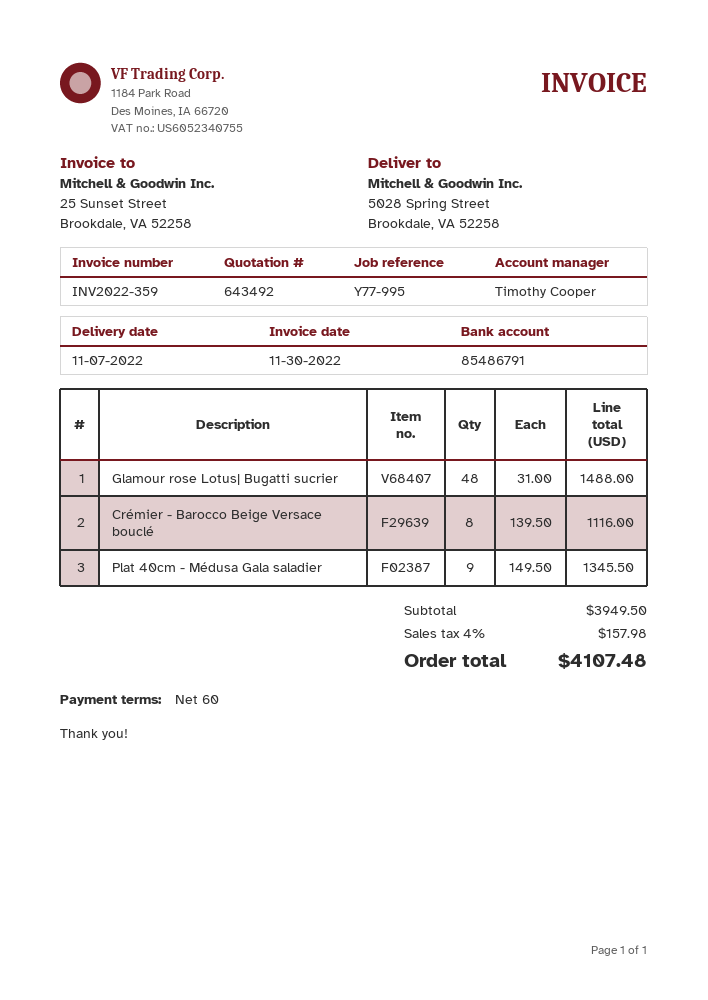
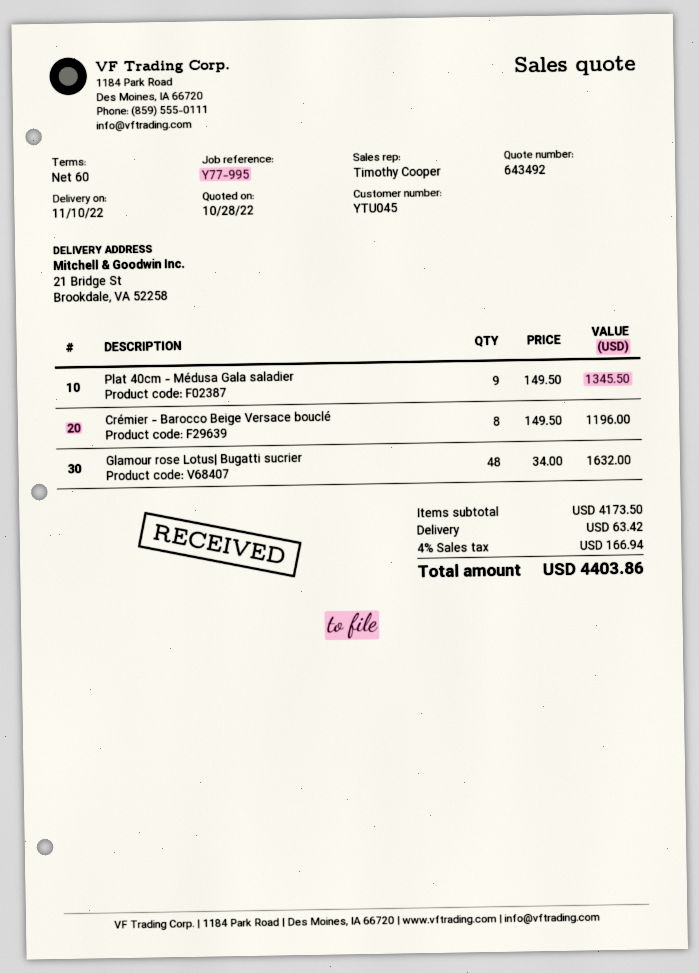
delivery date: 2022-11-07 -> 2022-11-10
ship to: 5028 Spring Street, Brookdale, VA 52258 -> 21 Bridge St, Brookdale, VA 52258
Glamour rose Lotus| Bugatti sucrier: 48 x 31.00 = 1488.00 -> 48 x 34.00 = 1632.00
Crémier - Barocco Beige Versace bouclé: 8 x 139.50 = 1116.00 -> 8 x 149.50 = 1196.00
subtotal: 3949.50 -> 4173.50
shipping: none -> 63.42
tax: 4% = 157.98 -> 4% = 166.94
total: 4107.48 -> 4403.86

